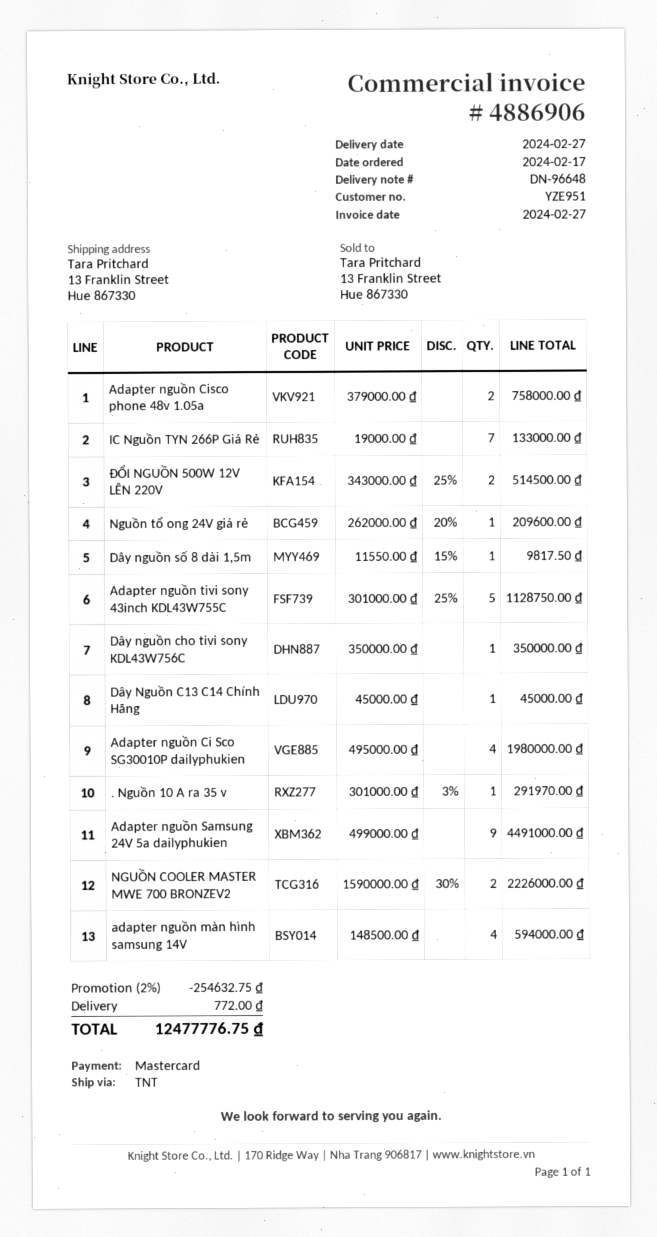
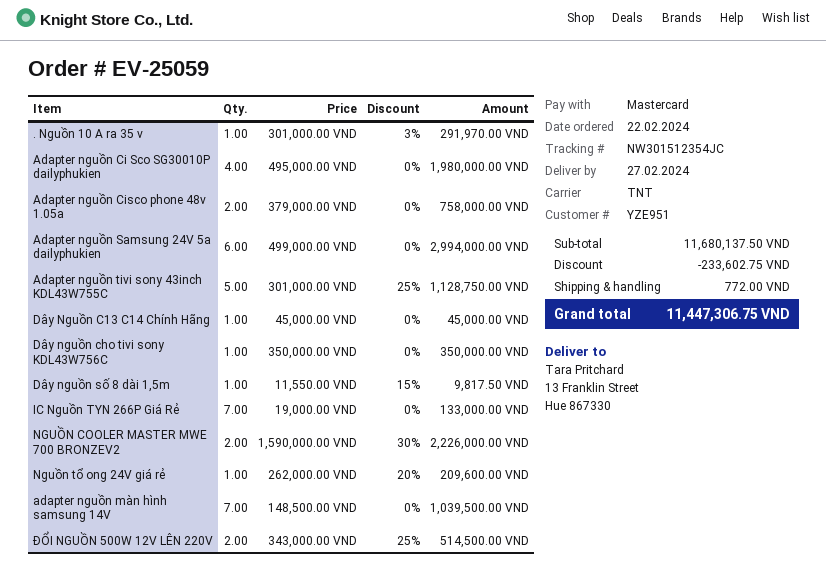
order date: 2024-02-17 -> 2024-02-22
Adapter nguồn Samsung 24V 5a dailyphukien: 9 x 499000.00 = 4491000.00 -> 6 x 499000.00 = 2994000.00
adapter nguồn màn hình samsung 14V: 4 x 148500.00 = 594000.00 -> 7 x 148500.00 = 1039500.00
discount: 254632.75 -> 233602.75
total: 12477776.75 -> 11447306.75

